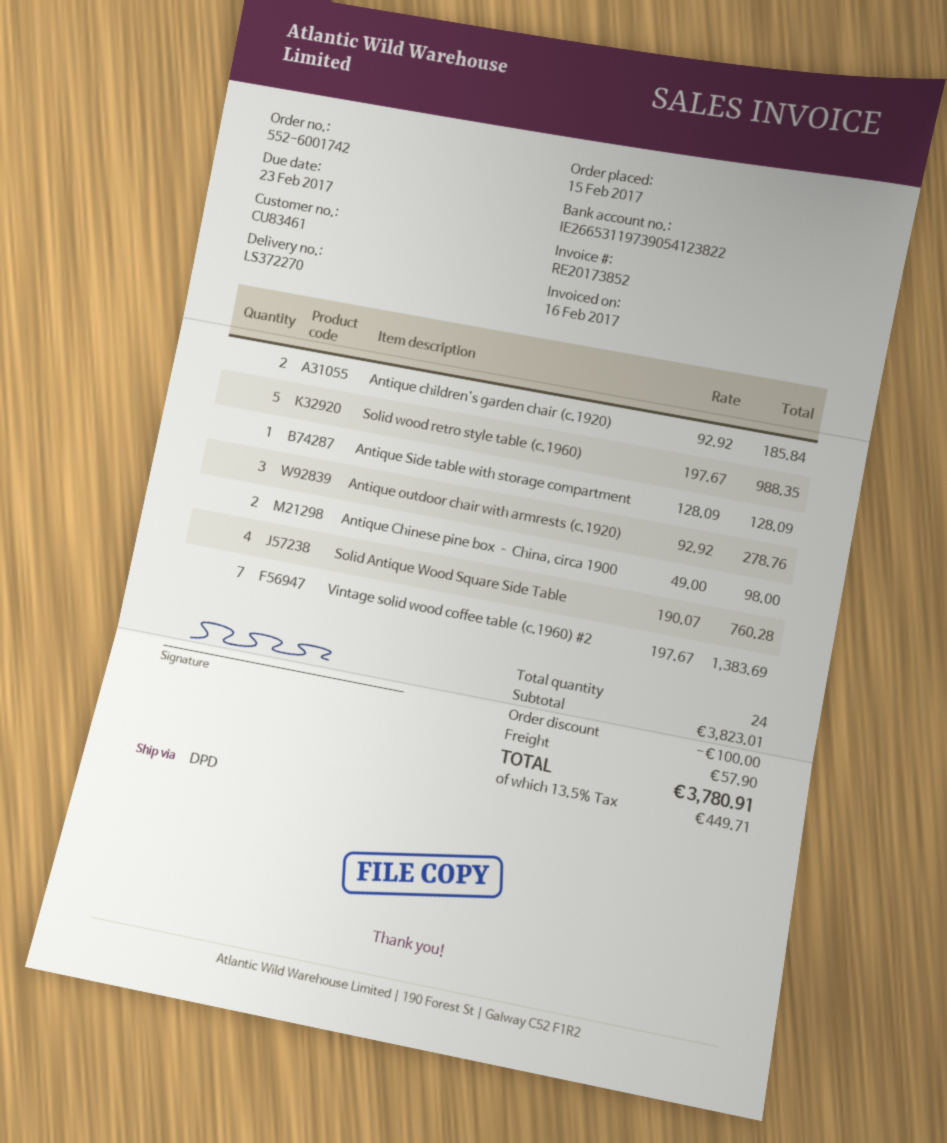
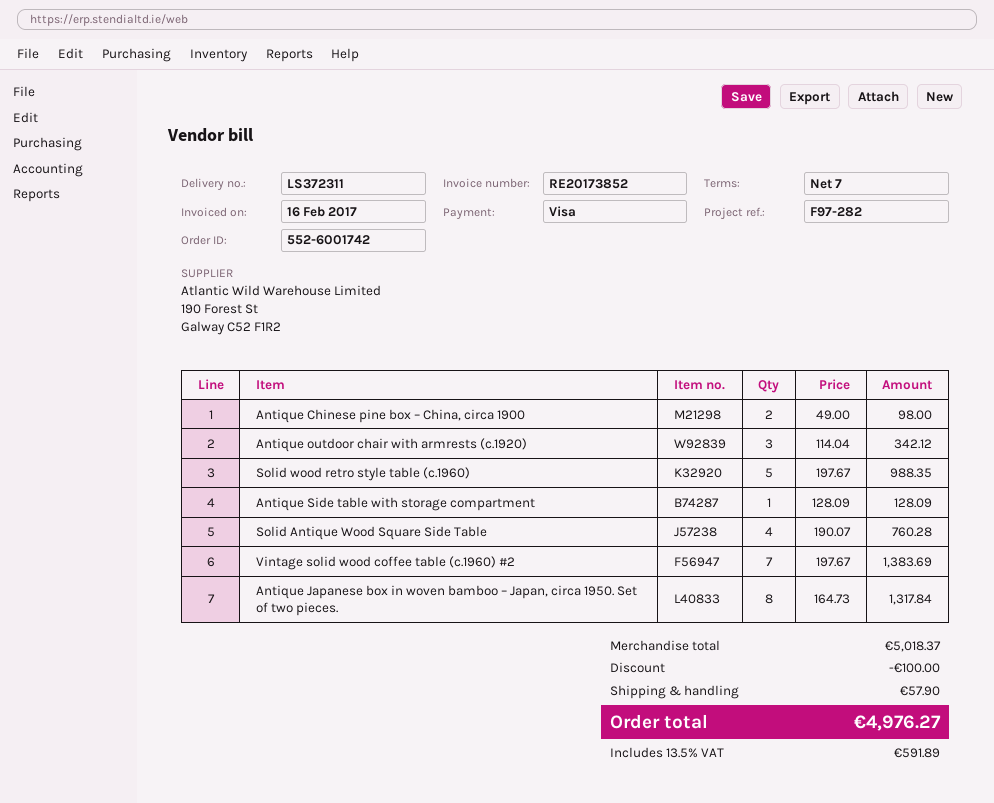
delivery note number: LS372270 -> LS372311
Antique children's garden chair (c.1920): 2 x 92.92 = 185.84 -> none
Antique outdoor chair with armrests (c.1920): 3 x 92.92 = 278.76 -> 3 x 114.04 = 342.12
Antique Japanese box in woven bamboo – Japan, circa 1950. Set of two pieces.: none -> 8 x 164.73 = 1317.84
subtotal: 3823.01 -> 5018.37
tax: 13.5% = 449.71 -> 13.5% = 591.89
total: 3780.91 -> 4976.27

